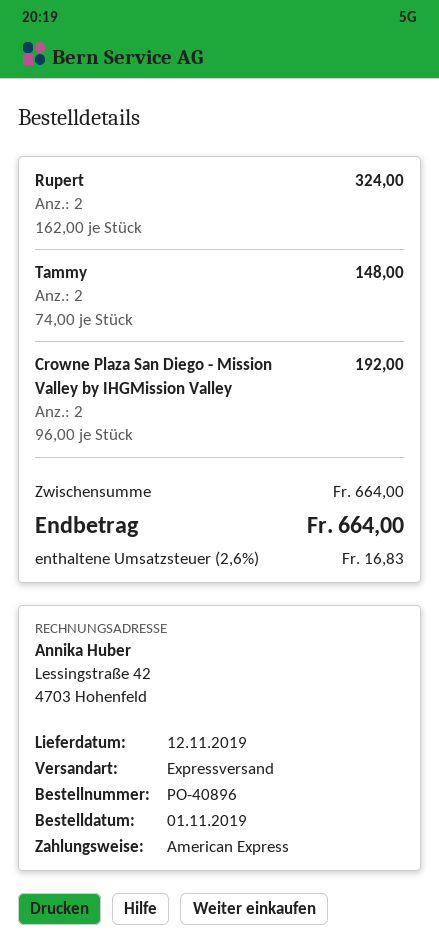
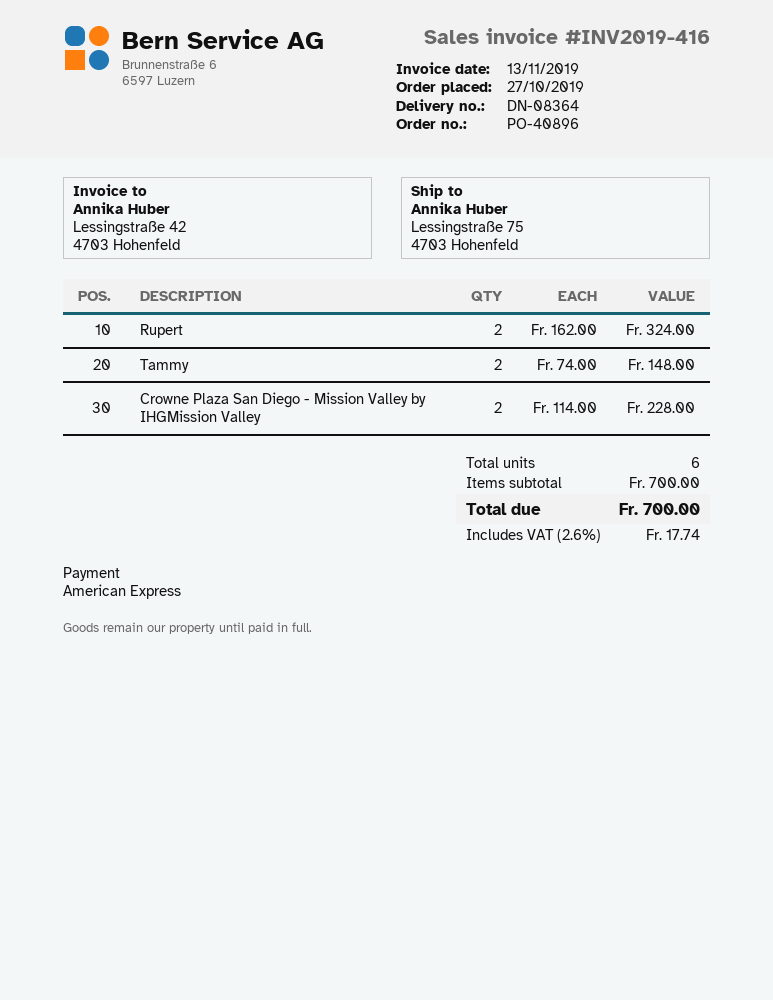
order date: 2019-11-01 -> 2019-10-27
Crowne Plaza San Diego - Mission Valley by IHGMission Valley: 2 x 96.00 = 192.00 -> 2 x 114.00 = 228.00
subtotal: 664.00 -> 700.00
tax: 2.6% = 16.83 -> 2.6% = 17.74
total: 664.00 -> 700.00

